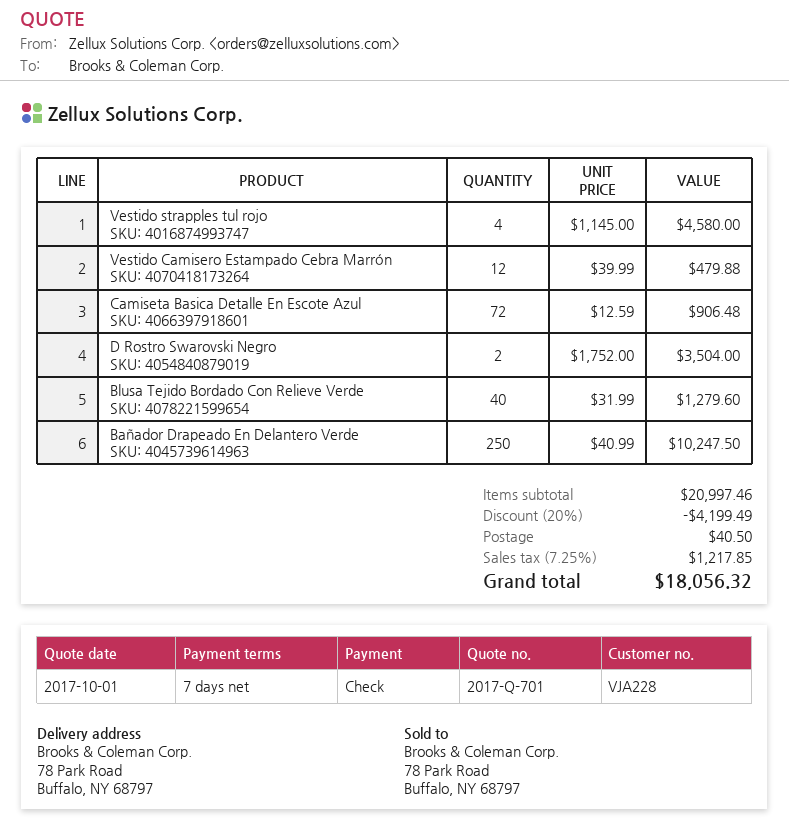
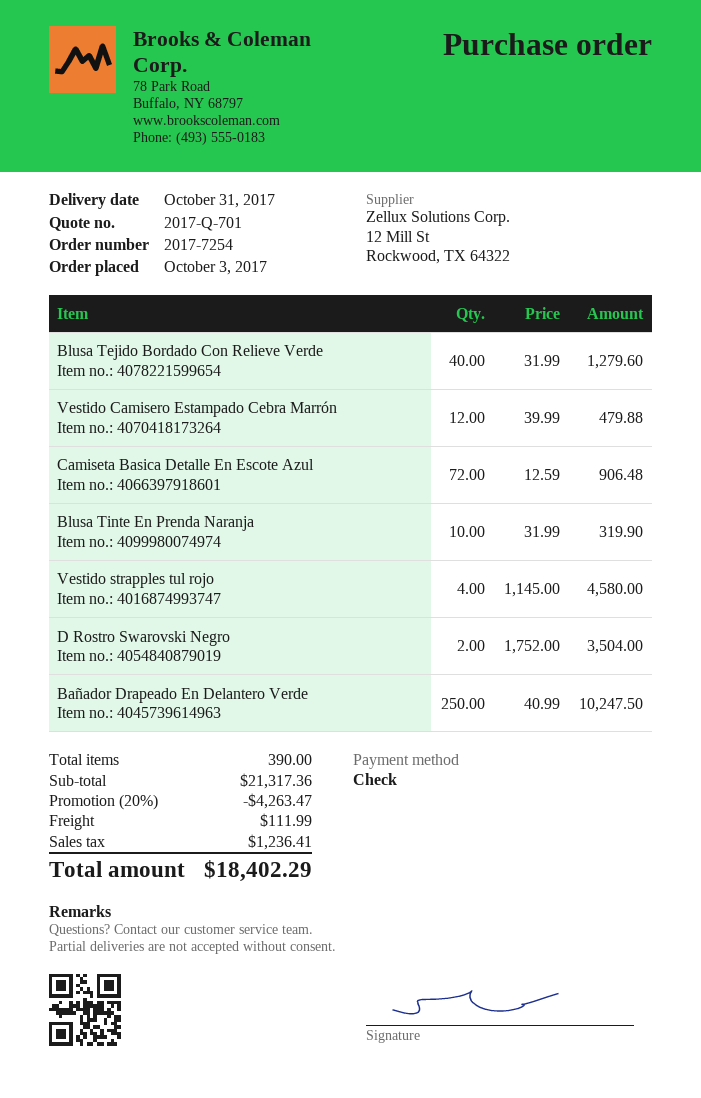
Blusa Tinte En Prenda Naranja: none -> 10 x 31.99 = 319.90
subtotal: 20997.46 -> 21317.36
discount: 20% = 4199.49 -> 20% = 4263.47
shipping: 40.50 -> 111.99
tax: 1217.85 -> 1236.41
total: 18056.32 -> 18402.29

